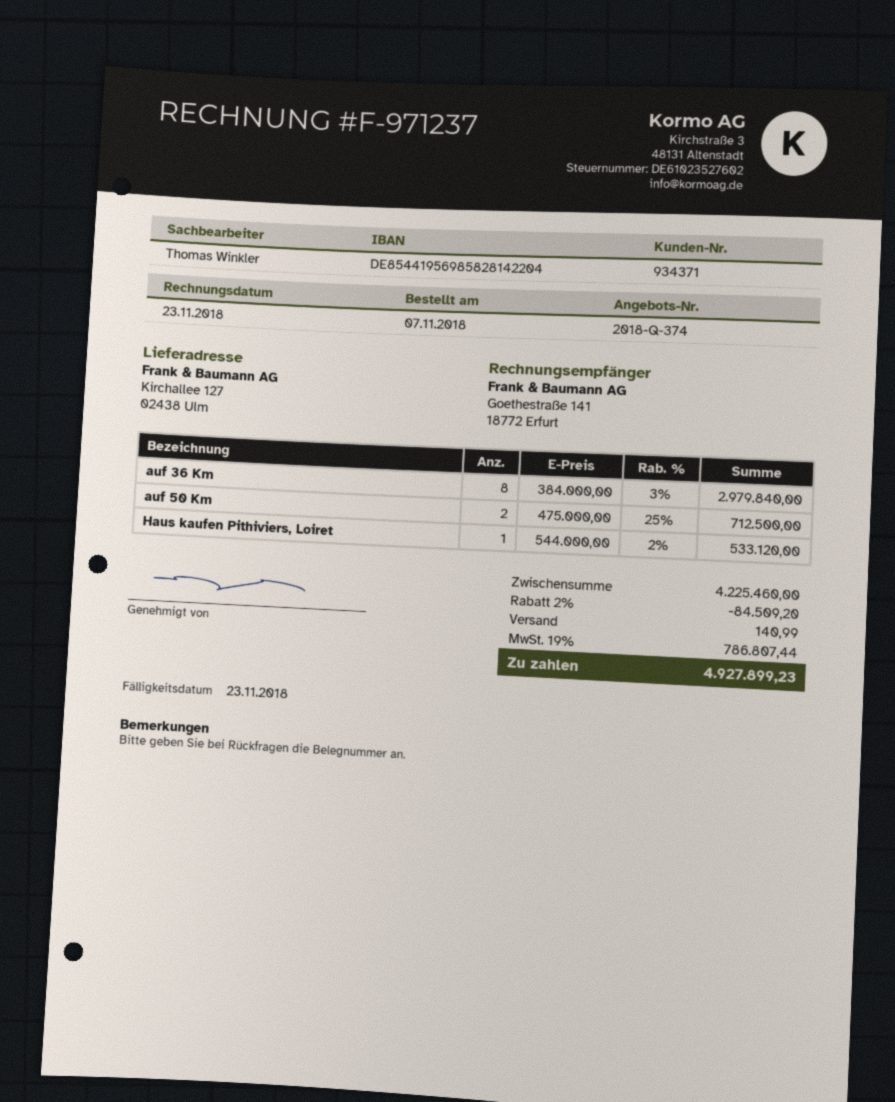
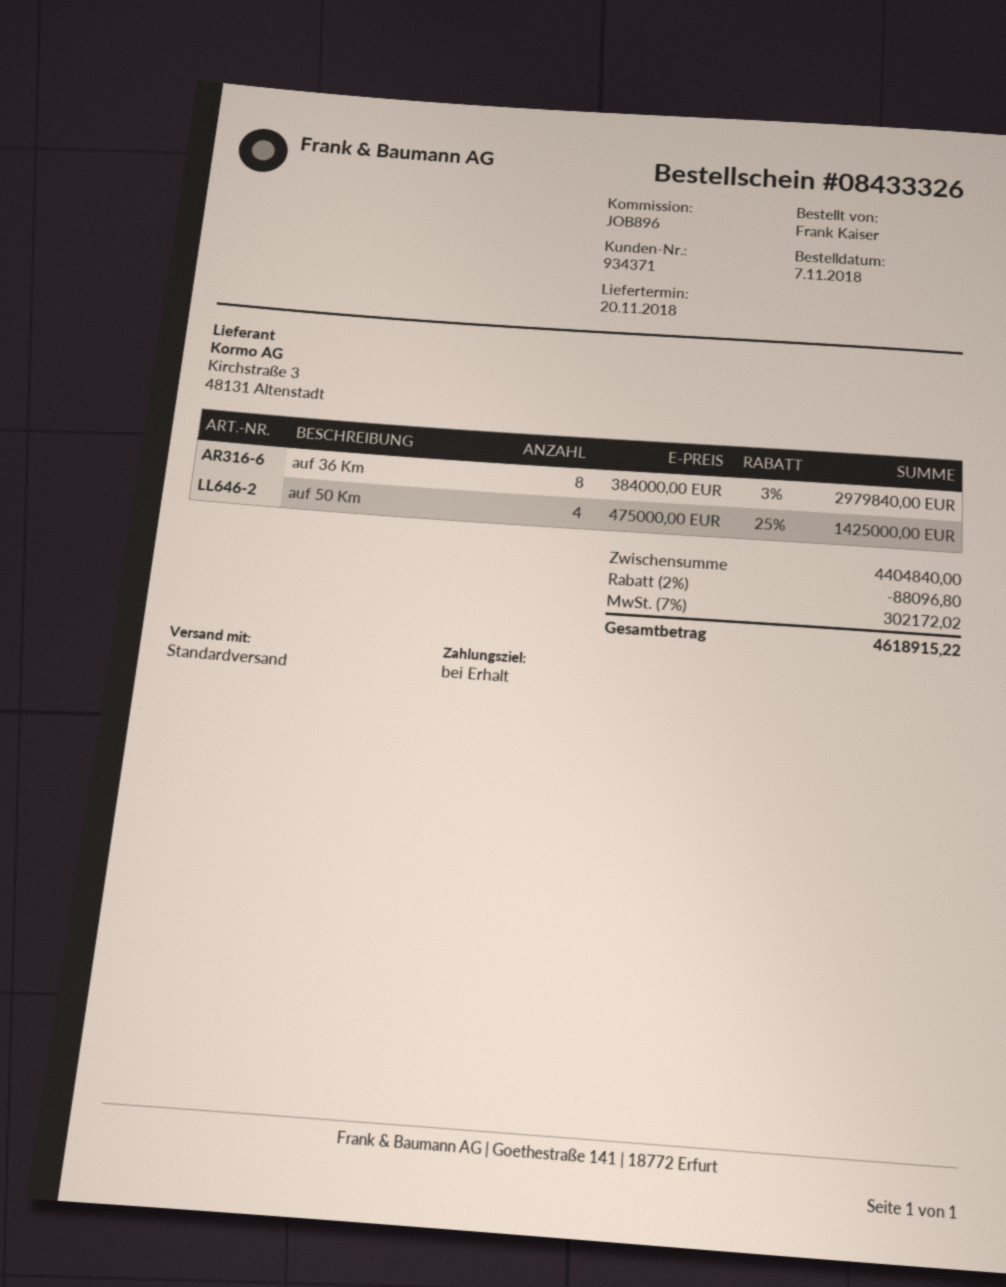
auf 50 Km: 2 x 475000.00 - 25% = 712500.00 -> 4 x 475000.00 - 25% = 1425000.00
Haus kaufen Pithiviers, Loiret: 1 x 544000.00 - 2% = 533120.00 -> none
subtotal: 4225460.00 -> 4404840.00
discount: 2% = 84509.20 -> 2% = 88096.80
shipping: 140.99 -> none
tax: 19% = 786807.44 -> 7% = 302172.02
total: 4927899.23 -> 4618915.22

